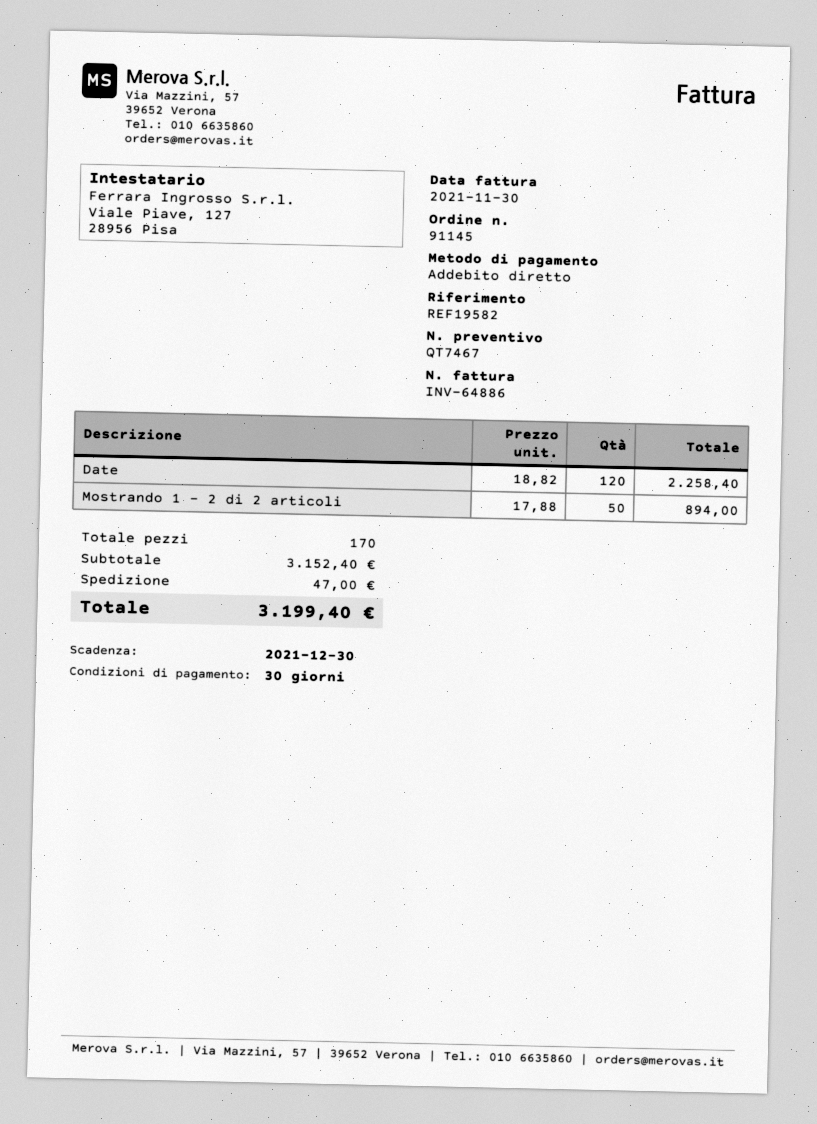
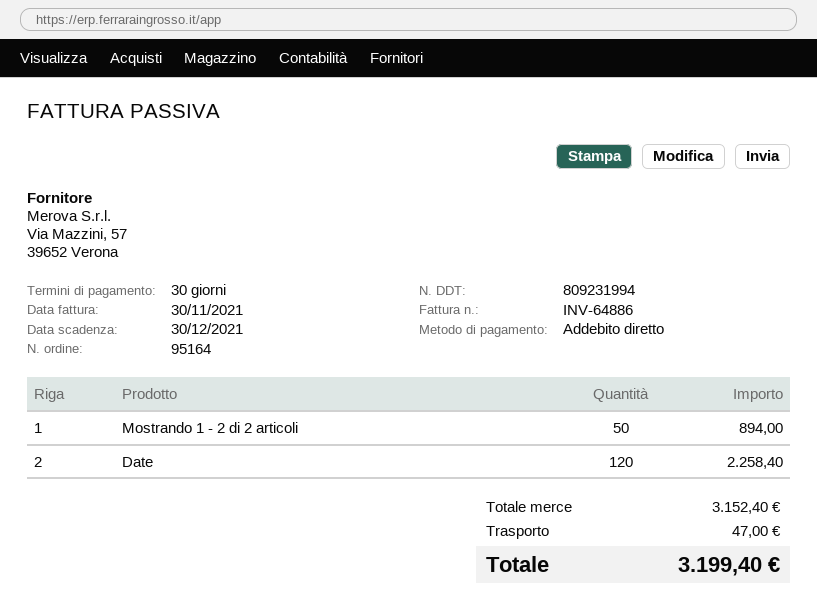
order number: 91145 -> 95164

